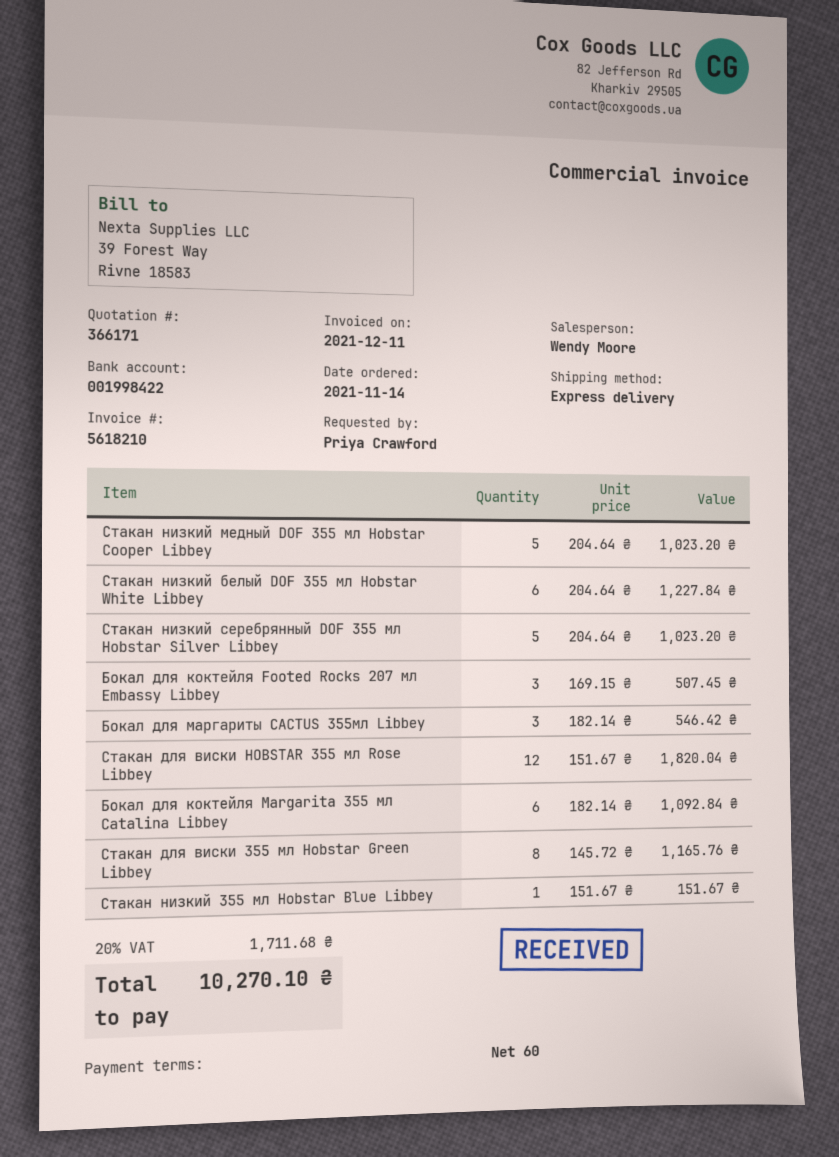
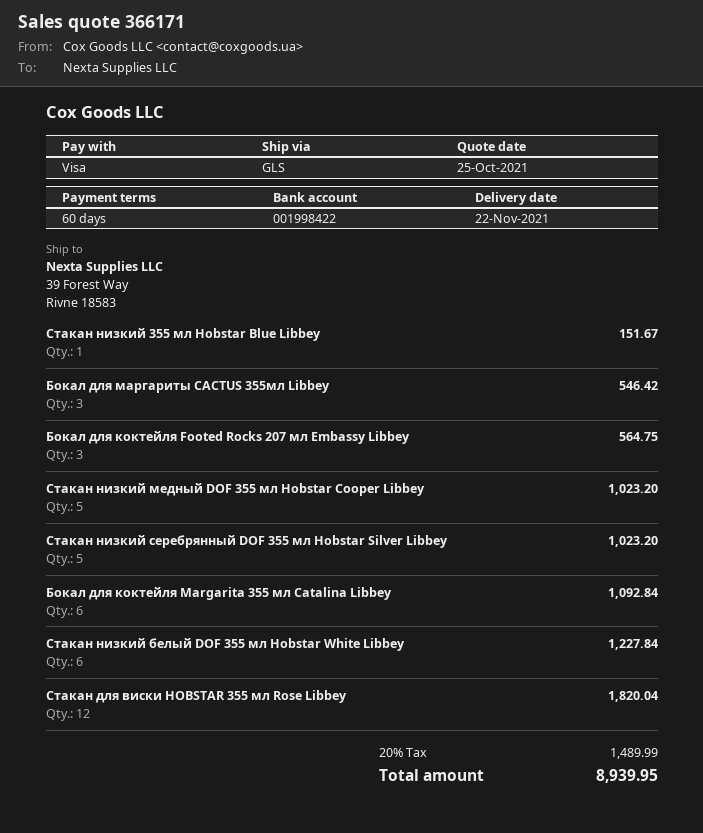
shipping method: express -> GLS
Бокал для коктейля Footed Rocks 207 мл Embassy Libbey: 3 for 507.45 -> 3 for 564.75
Стакан для виски 355 мл Hobstar Green Libbey: 8 for 1165.76 -> none
tax: 20% = 1711.68 -> 20% = 1489.99
total: 10270.10 -> 8939.95

